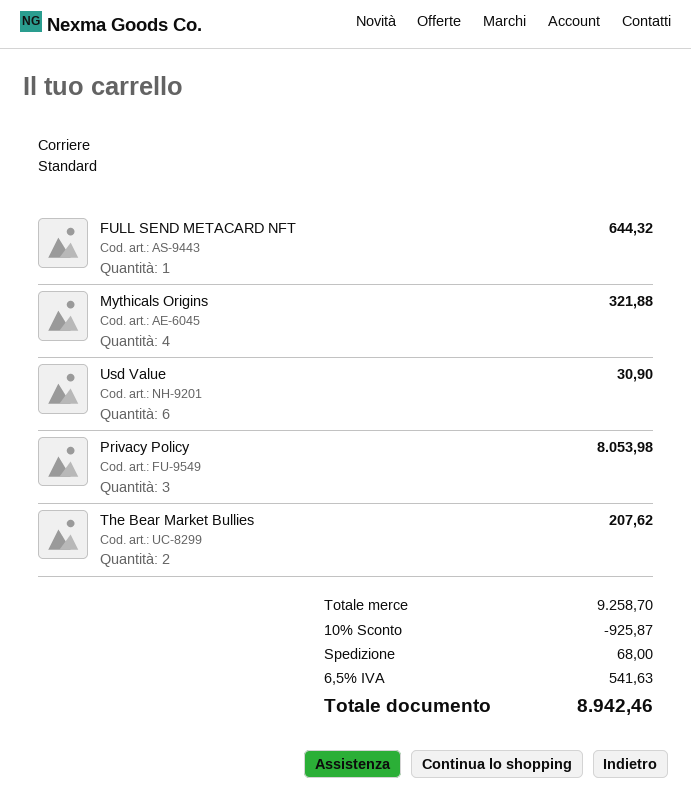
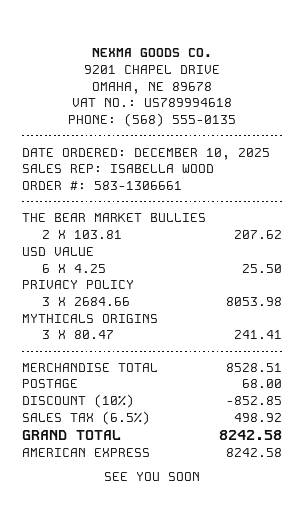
FULL SEND METACARD NFT: 1 for 644.32 -> none
Mythicals Origins: 4 for 321.88 -> 3 for 241.41
Usd Value: 6 for 30.90 -> 6 for 25.50
subtotal: 9258.70 -> 8528.51
discount: 10% = 925.87 -> 10% = 852.85
tax: 6.5% = 541.63 -> 6.5% = 498.92
total: 8942.46 -> 8242.58

